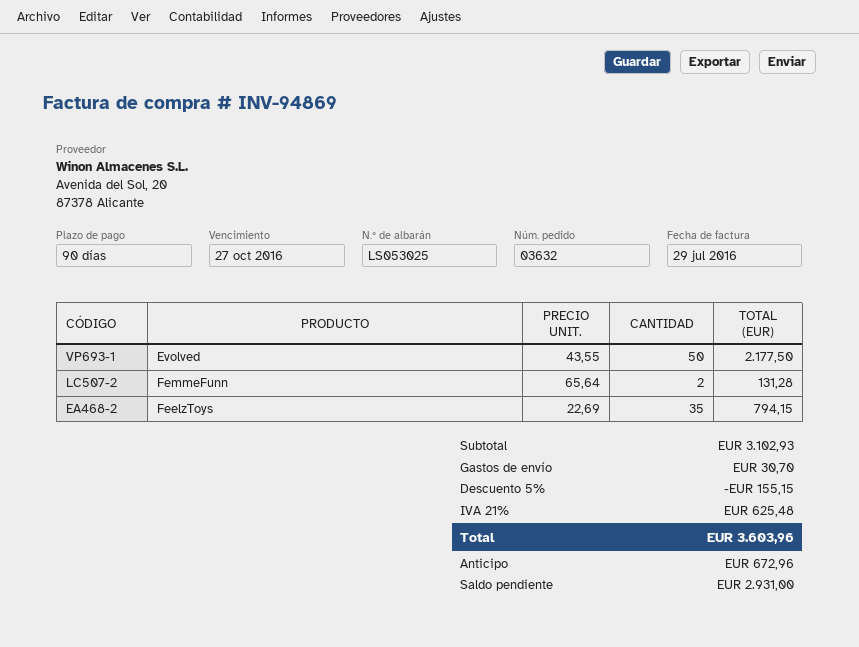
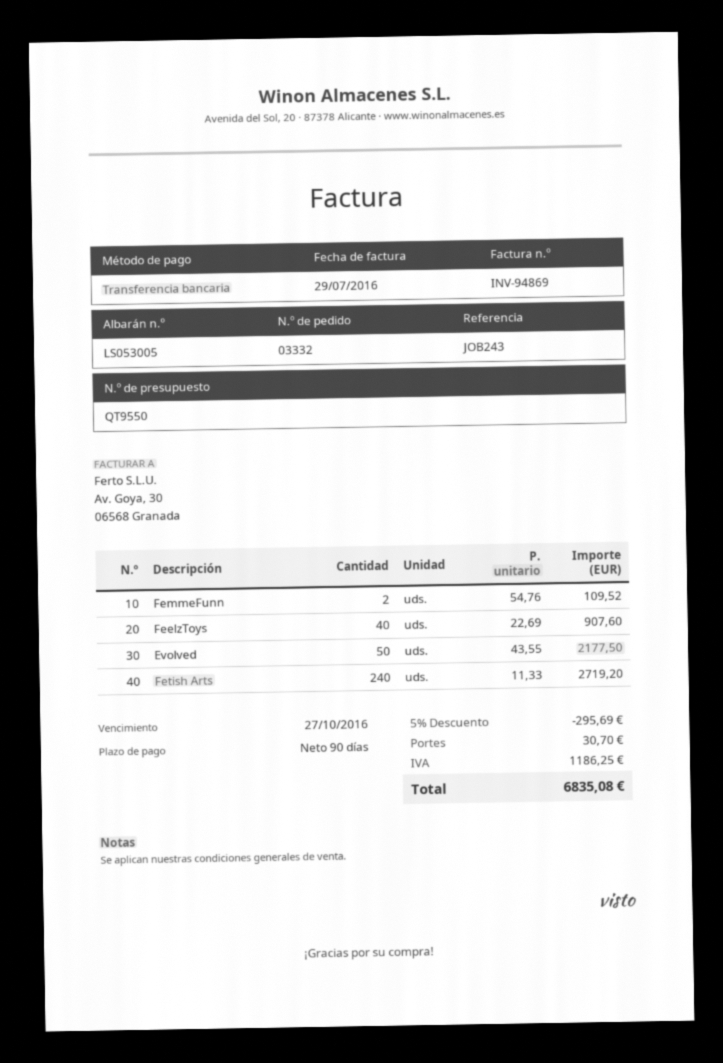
order number: 03632 -> 03332
delivery note number: LS053025 -> LS053005
FemmeFunn: 2 x 65.64 = 131.28 -> 2 x 54.76 = 109.52
FeelzToys: 35 x 22.69 = 794.15 -> 40 x 22.69 = 907.60
Fetish Arts: none -> 240 x 11.33 = 2719.20
discount: 5% = 155.15 -> 5% = 295.69
tax: 625.48 -> 1186.25
total: 3603.96 -> 6835.08

